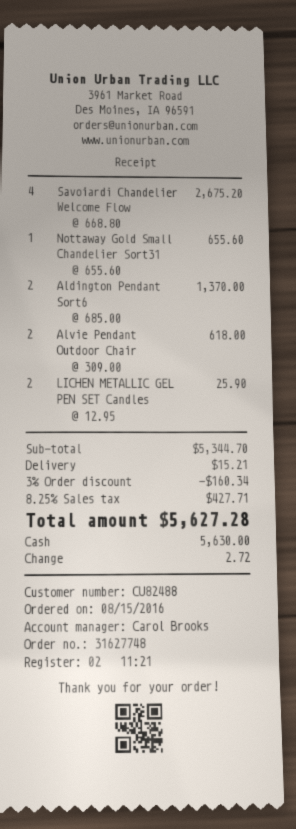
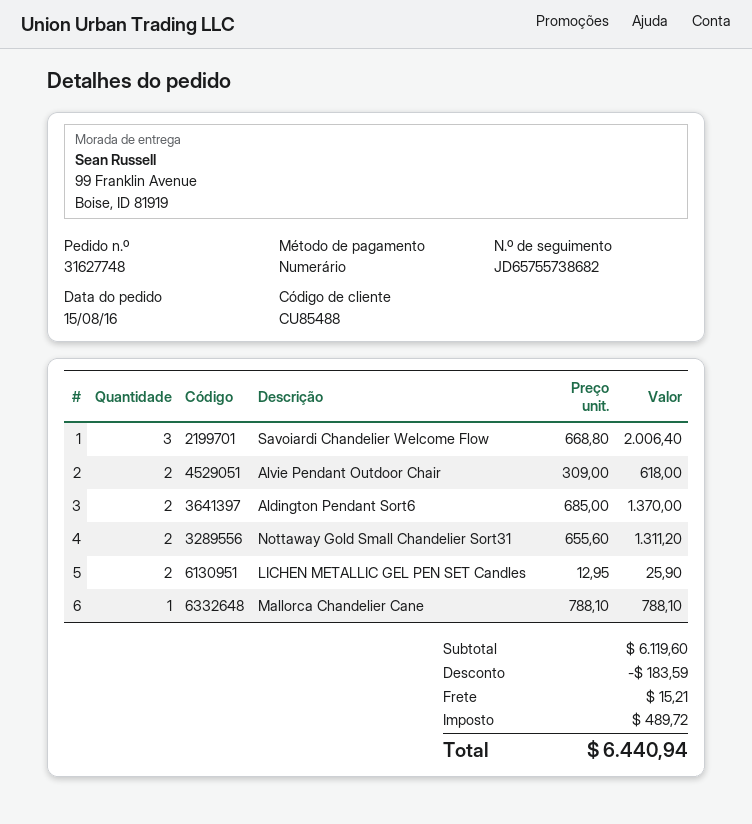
customer number: CU82488 -> CU85488
Savoiardi Chandelier Welcome Flow: 4 x 668.80 = 2675.20 -> 3 x 668.80 = 2006.40
Nottaway Gold Small Chandelier Sort31: 1 x 655.60 = 655.60 -> 2 x 655.60 = 1311.20
Mallorca Chandelier Cane: none -> 1 x 788.10 = 788.10
subtotal: 5344.70 -> 6119.60
discount: 160.34 -> 183.59
tax: 427.71 -> 489.72
total: 5627.28 -> 6440.94

